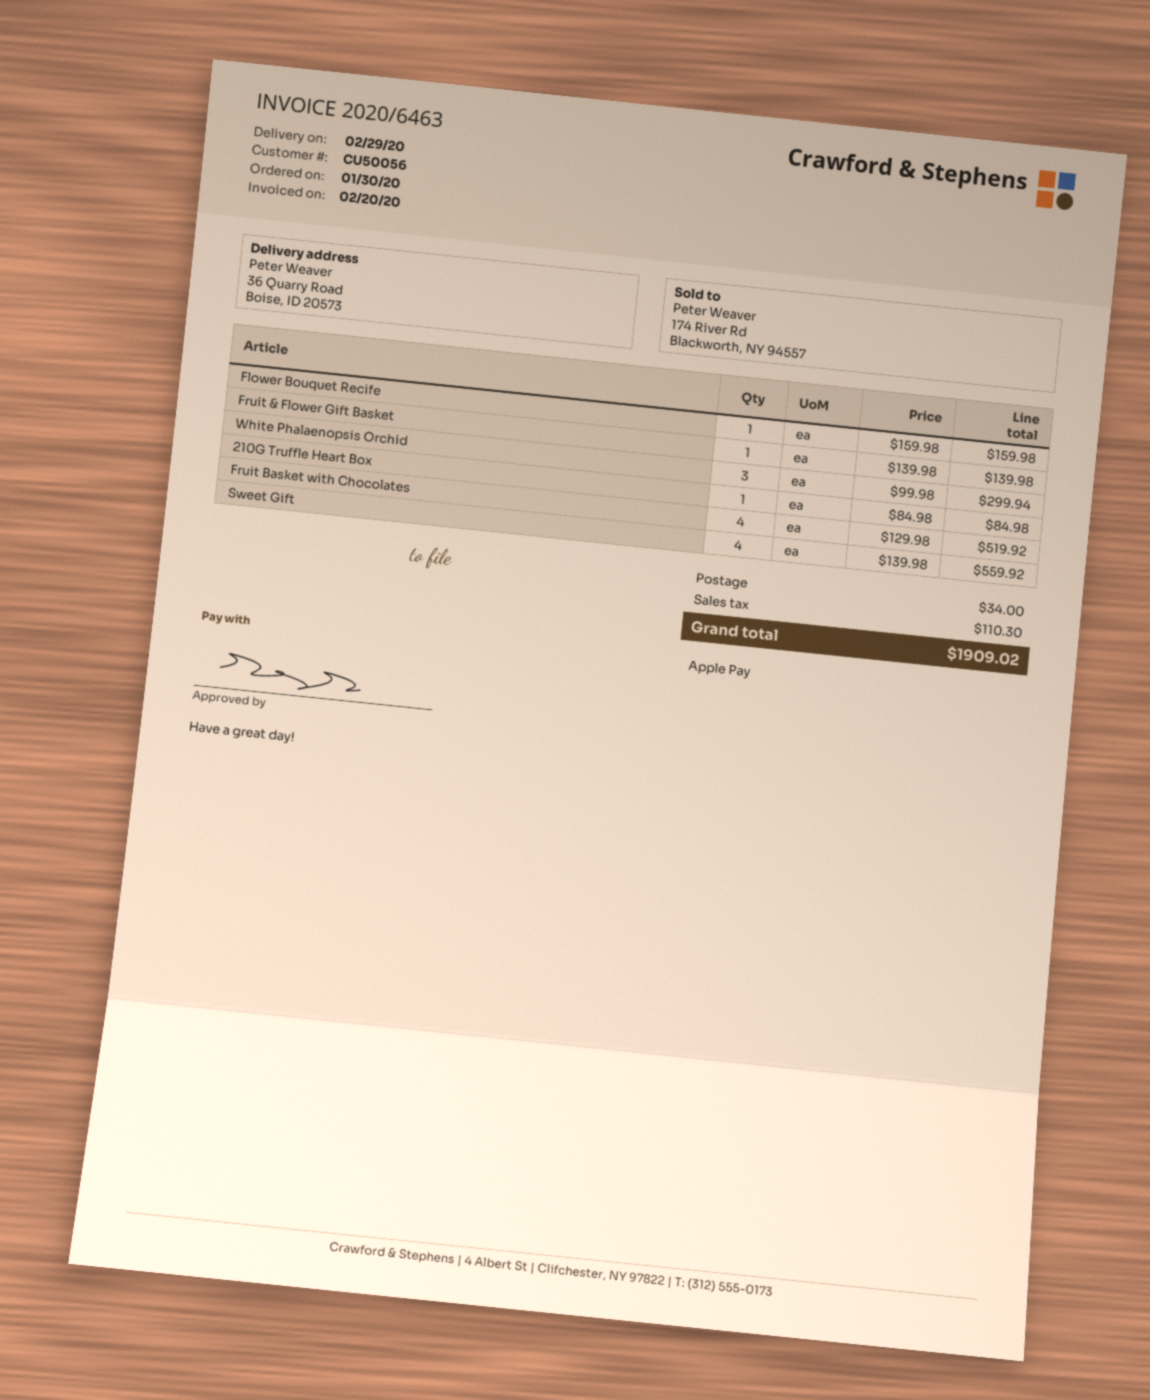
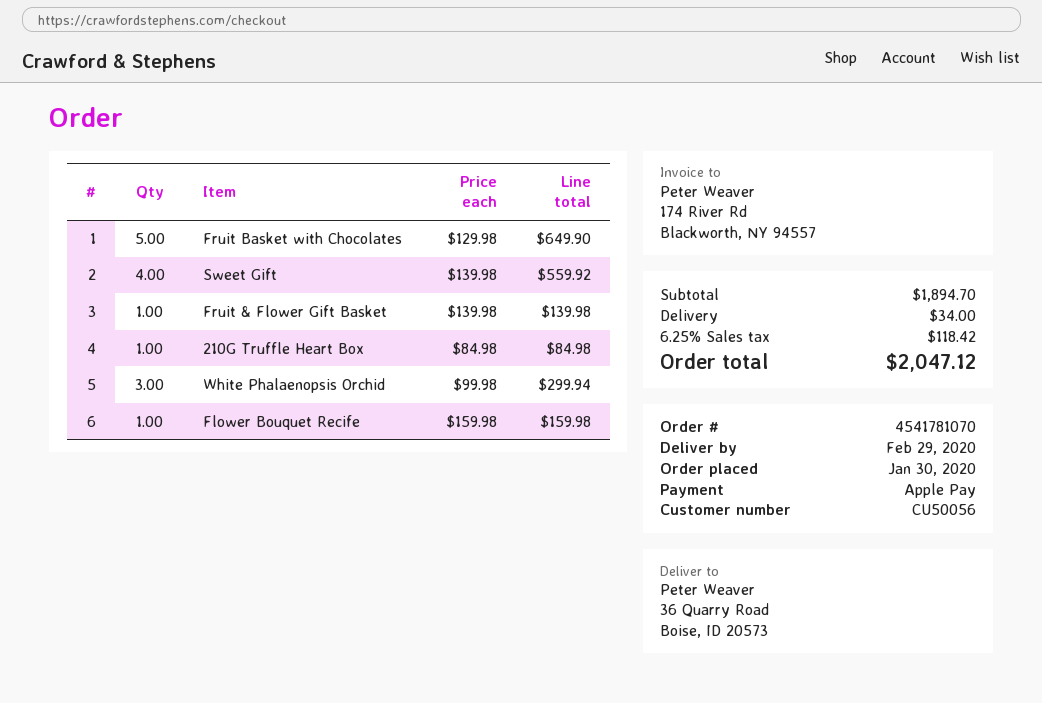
Fruit Basket with Chocolates: 4 x 129.98 = 519.92 -> 5 x 129.98 = 649.90
tax: 110.30 -> 118.42
total: 1909.02 -> 2047.12

